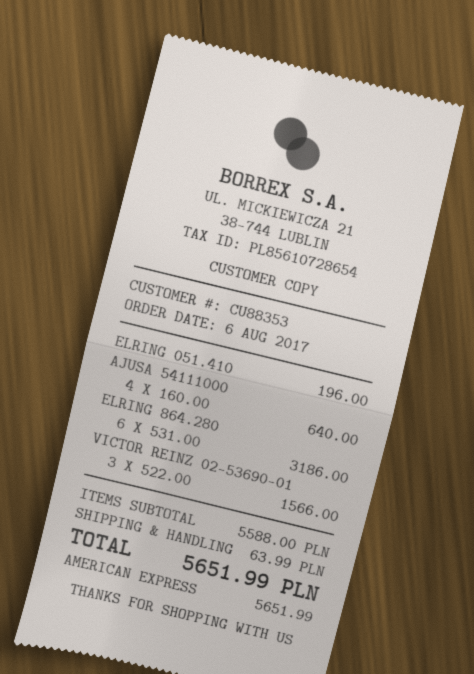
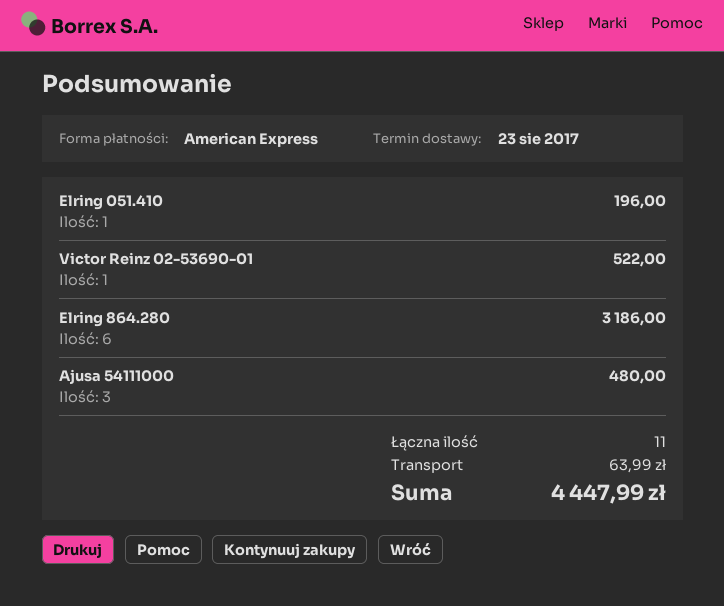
AJUSA 54111000: 4 for 640.00 -> 3 for 480.00
VICTOR REINZ 02-53690-01: 3 for 1566.00 -> 1 for 522.00
total: 5651.99 -> 4447.99

